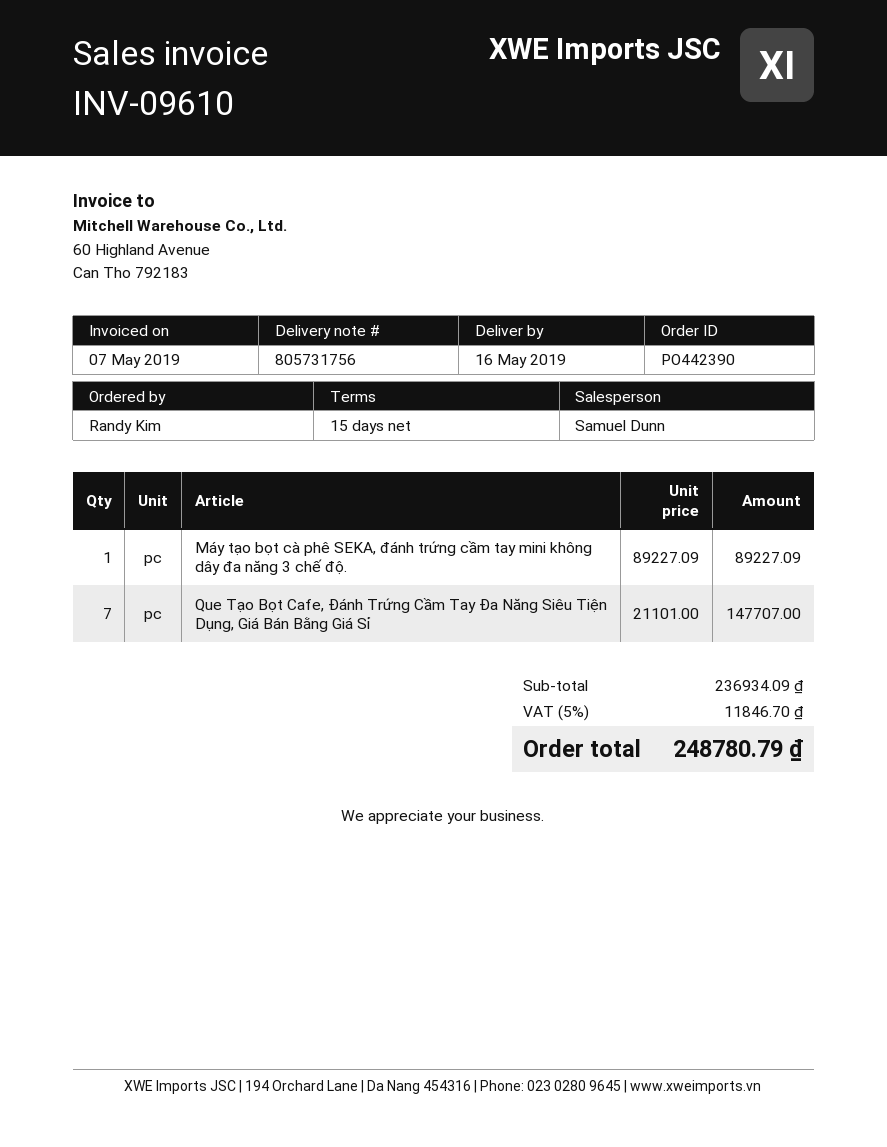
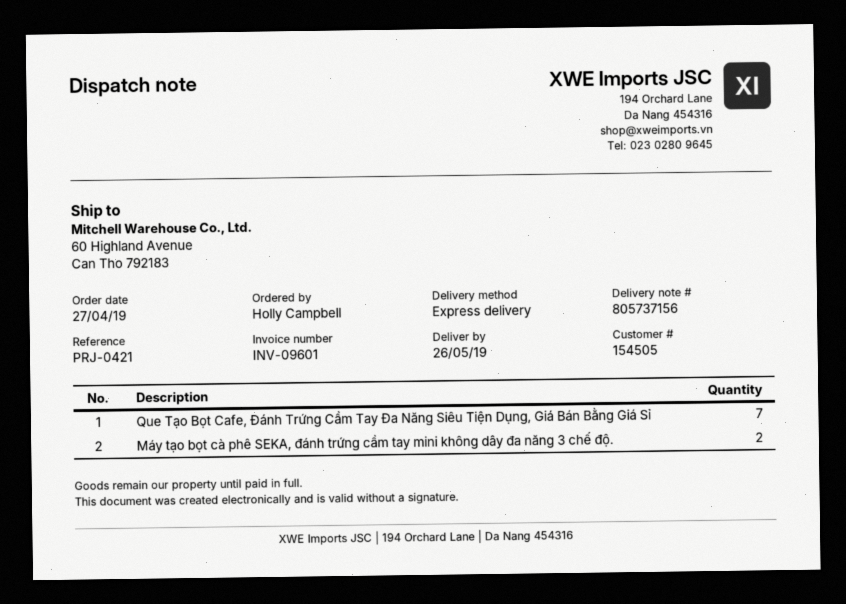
delivery note number: 805731756 -> 805737156
delivery date: 2019-05-16 -> 2019-05-26
invoice number: INV-09610 -> INV-09601
ordered by: Randy Kim -> Holly Campbell
Máy tạo bọt cà phê SEKA, đánh trứng cầm tay mini không dây đa năng 3 chế độ.: 1 -> 2

